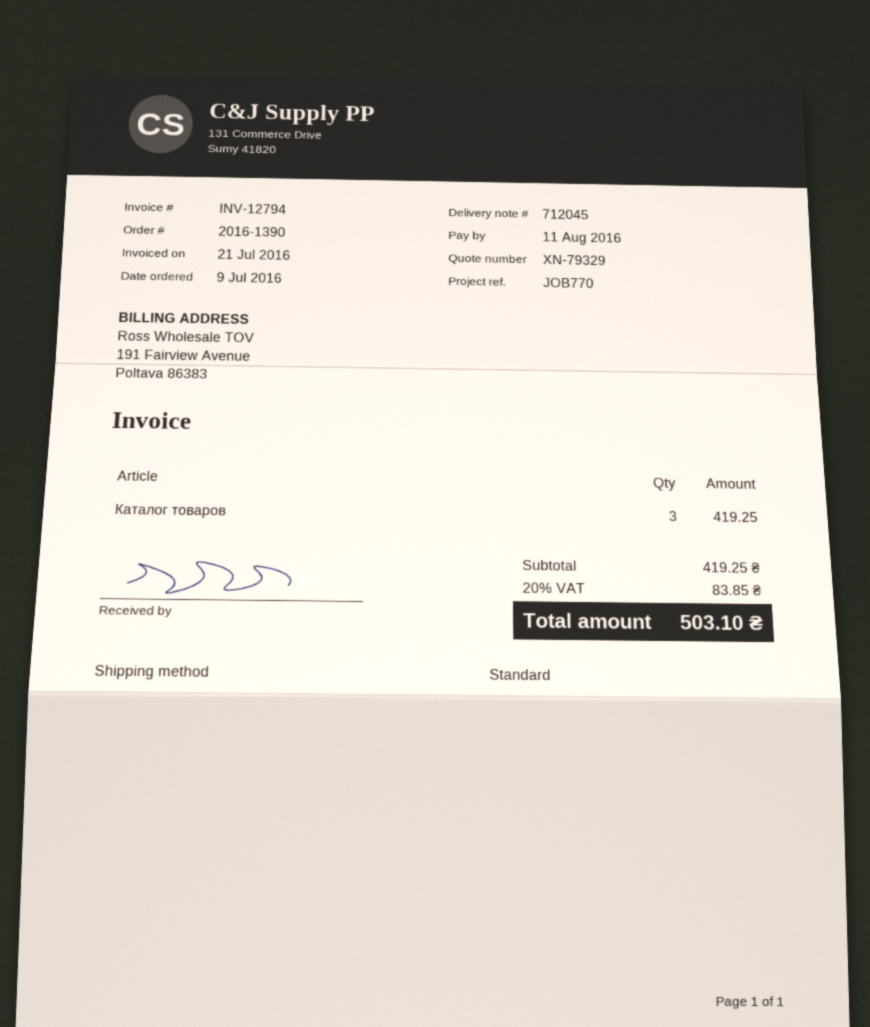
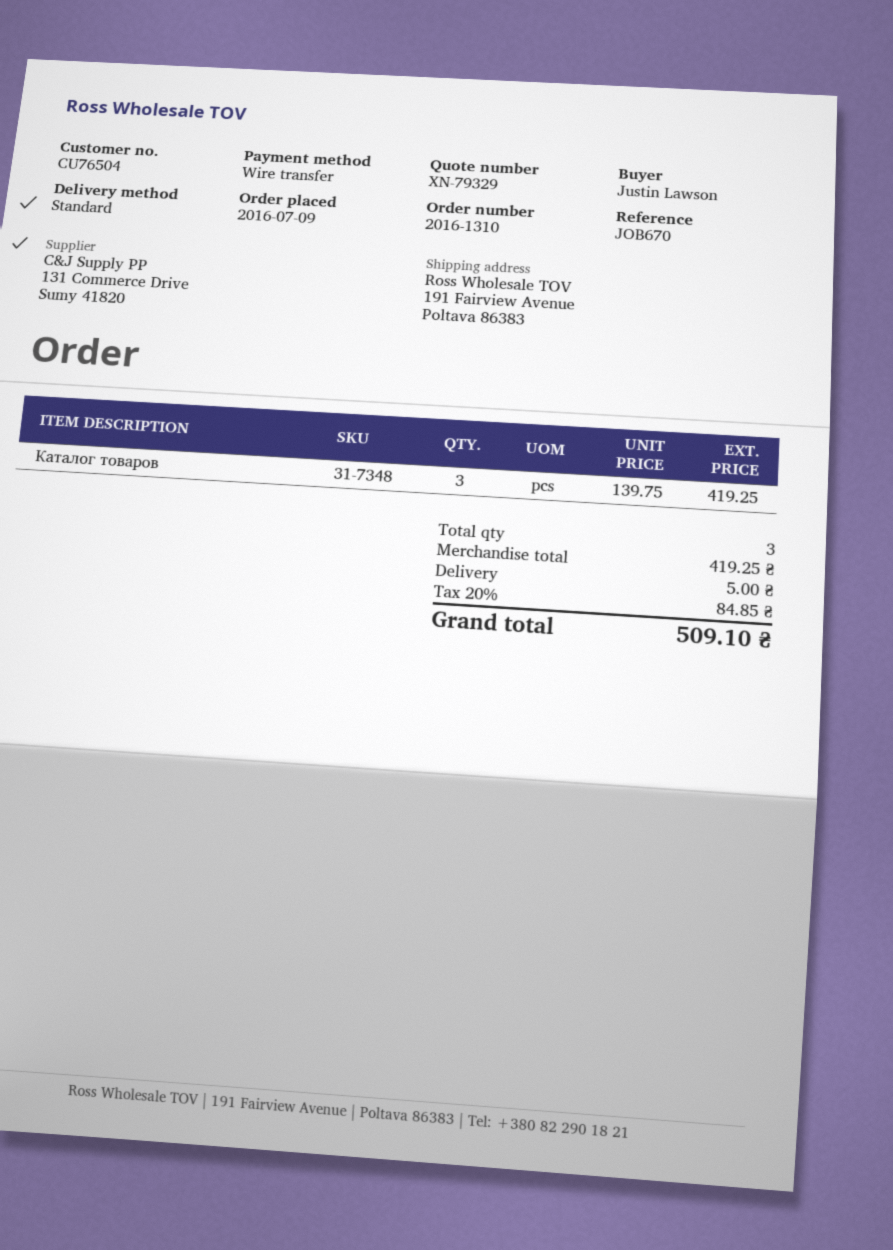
order number: 2016-1390 -> 2016-1310
reference: JOB770 -> JOB670
shipping: none -> 5.00
tax: 20% = 83.85 -> 20% = 84.85
total: 503.10 -> 509.10

